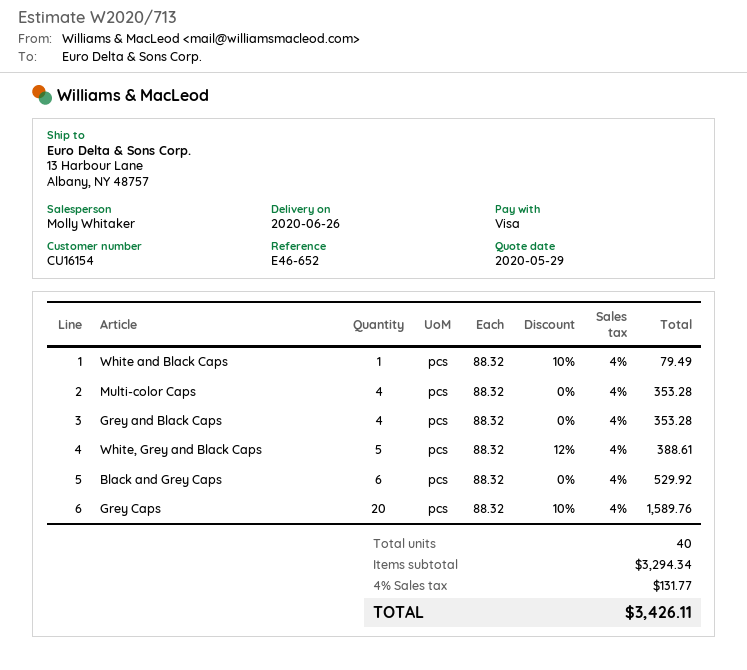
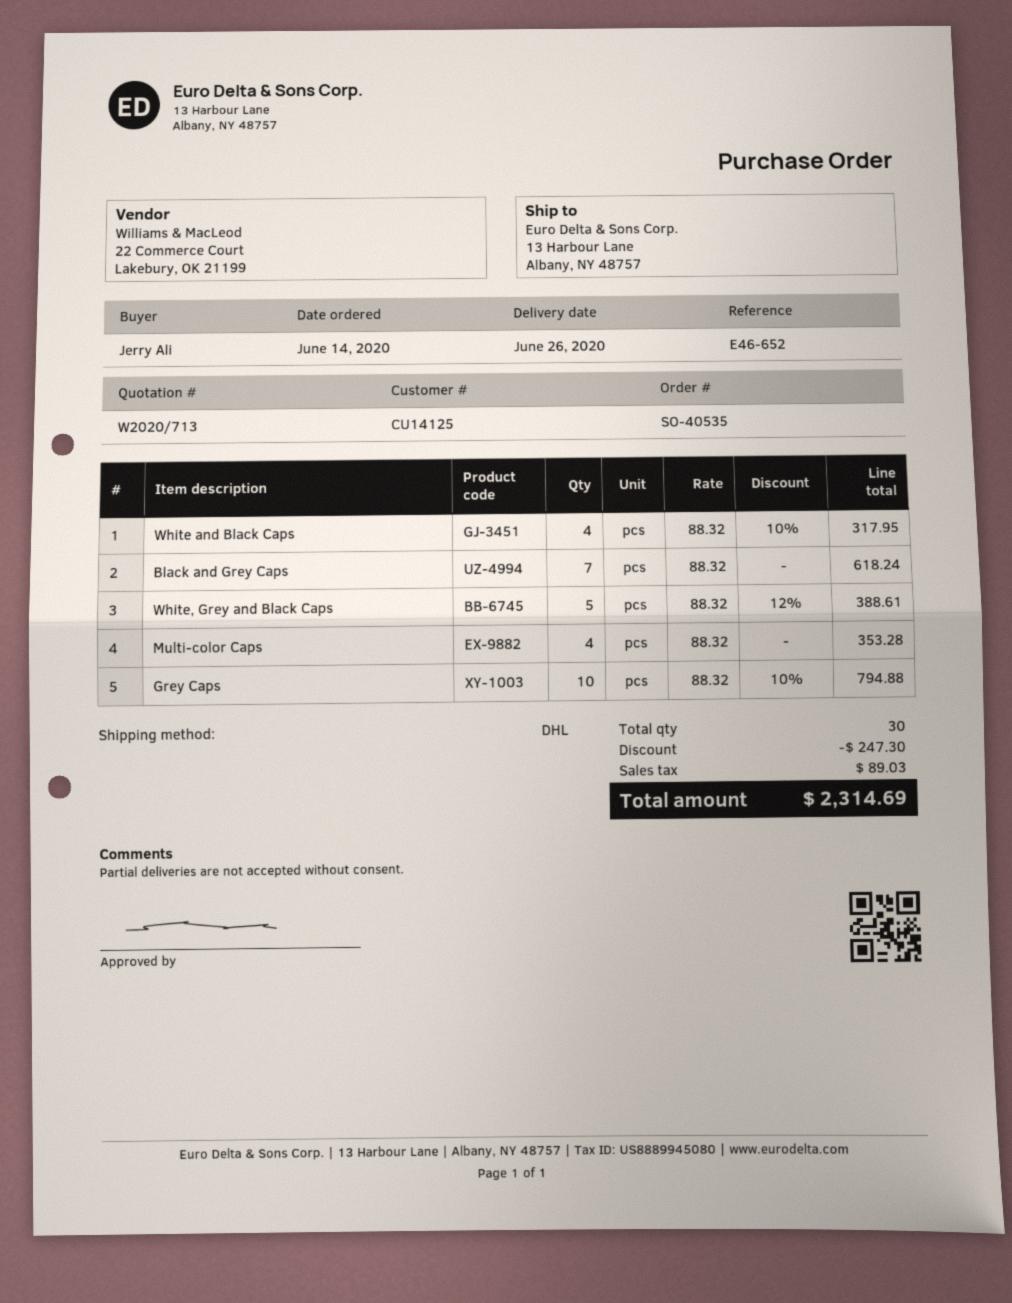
customer number: CU16154 -> CU14125
White and Black Caps: 1 x 88.32 - 10% = 79.49 -> 4 x 88.32 - 10% = 317.95
Grey and Black Caps: 4 x 88.32 = 353.28 -> none
Black and Grey Caps: 6 x 88.32 = 529.92 -> 7 x 88.32 = 618.24
Grey Caps: 20 x 88.32 - 10% = 1589.76 -> 10 x 88.32 - 10% = 794.88
total quantity: 40 -> 30
discount: none -> 247.30
tax: 131.77 -> 89.03
total: 3426.11 -> 2314.69

